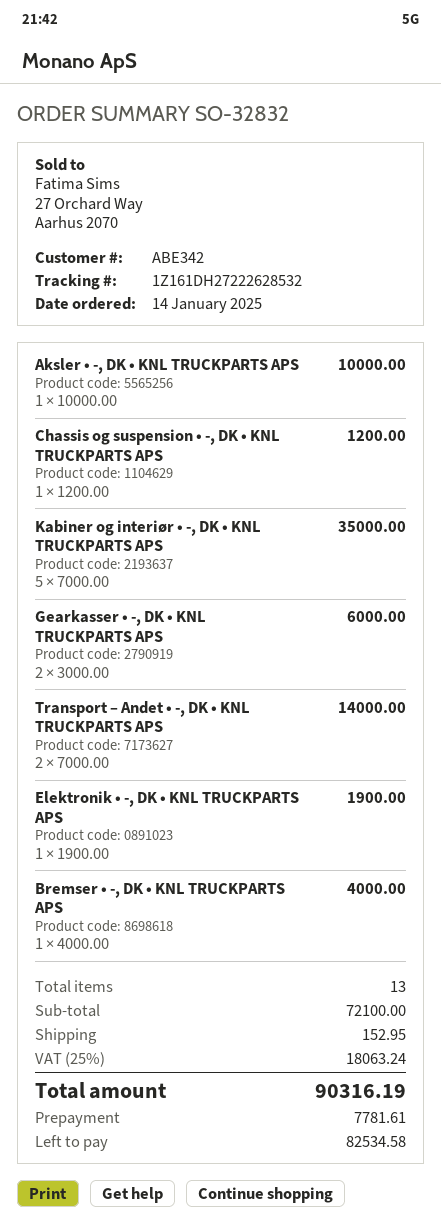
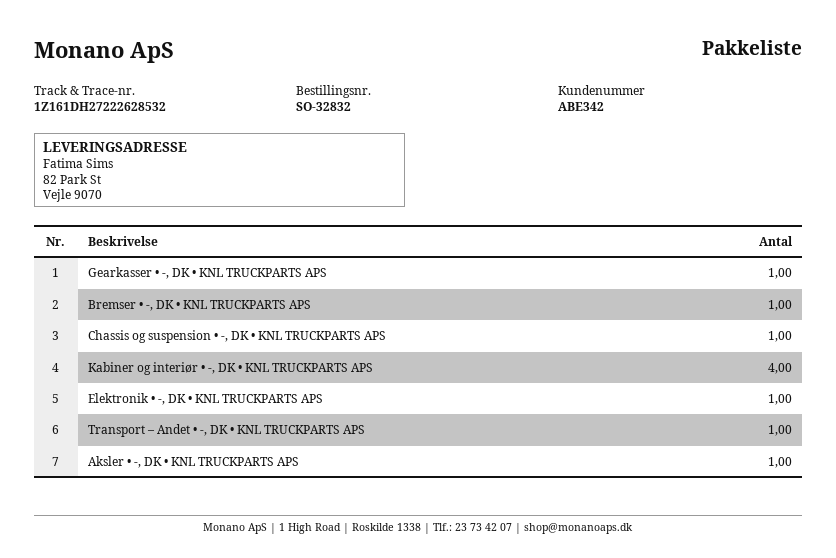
Kabiner og interiør • -, DK • KNL TRUCKPARTS APS: 5 -> 4
Gearkasser • -, DK • KNL TRUCKPARTS APS: 2 -> 1
Transport – Andet • -, DK • KNL TRUCKPARTS APS: 2 -> 1

